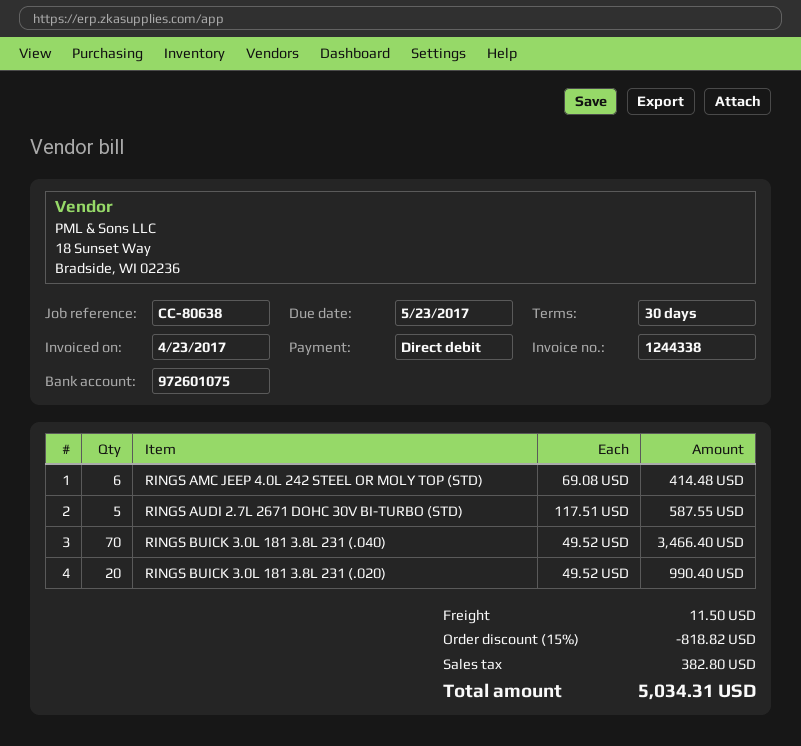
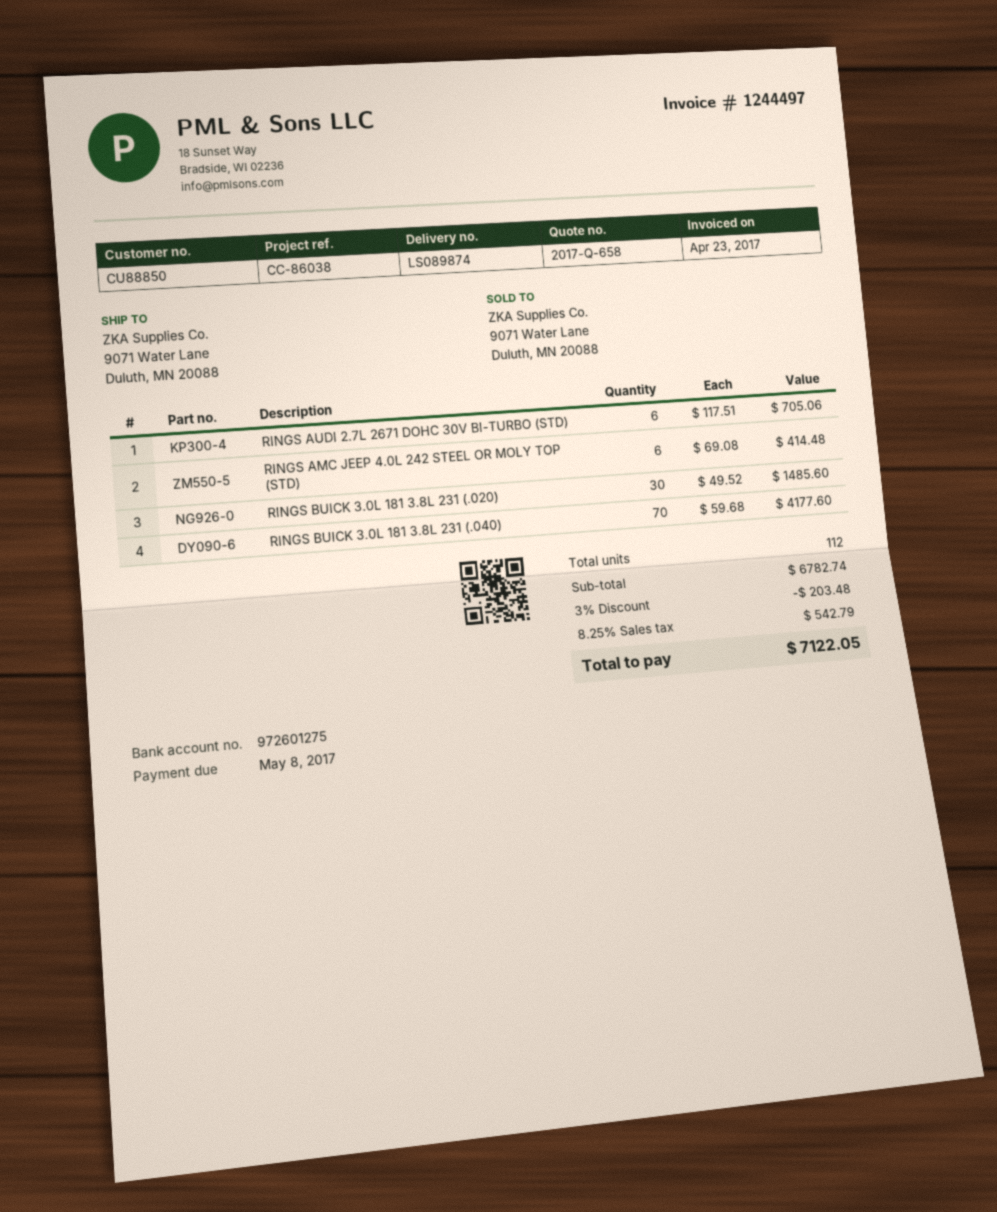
invoice number: 1244338 -> 1244497
due date: 2017-05-23 -> 2017-05-08
reference: CC-80638 -> CC-86038
bank account: 972601075 -> 972601275
RINGS AUDI 2.7L 2671 DOHC 30V BI-TURBO (STD): 5 x 117.51 = 587.55 -> 6 x 117.51 = 705.06
RINGS BUICK 3.0L 181 3.8L 231 (.040): 70 x 49.52 = 3466.40 -> 70 x 59.68 = 4177.60
RINGS BUICK 3.0L 181 3.8L 231 (.020): 20 x 49.52 = 990.40 -> 30 x 49.52 = 1485.60
discount: 15% = 818.82 -> 3% = 203.48
shipping: 11.50 -> none
tax: 382.80 -> 542.79
total: 5034.31 -> 7122.05

